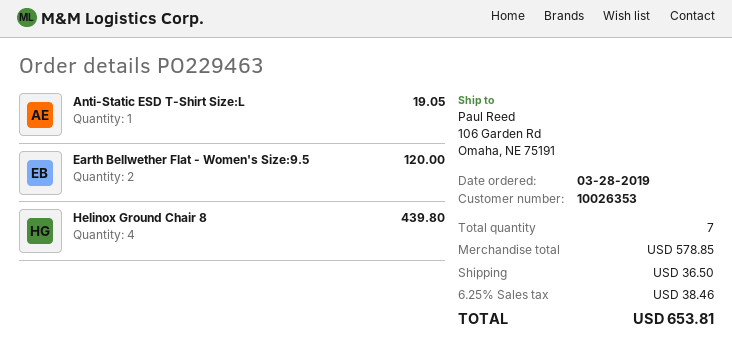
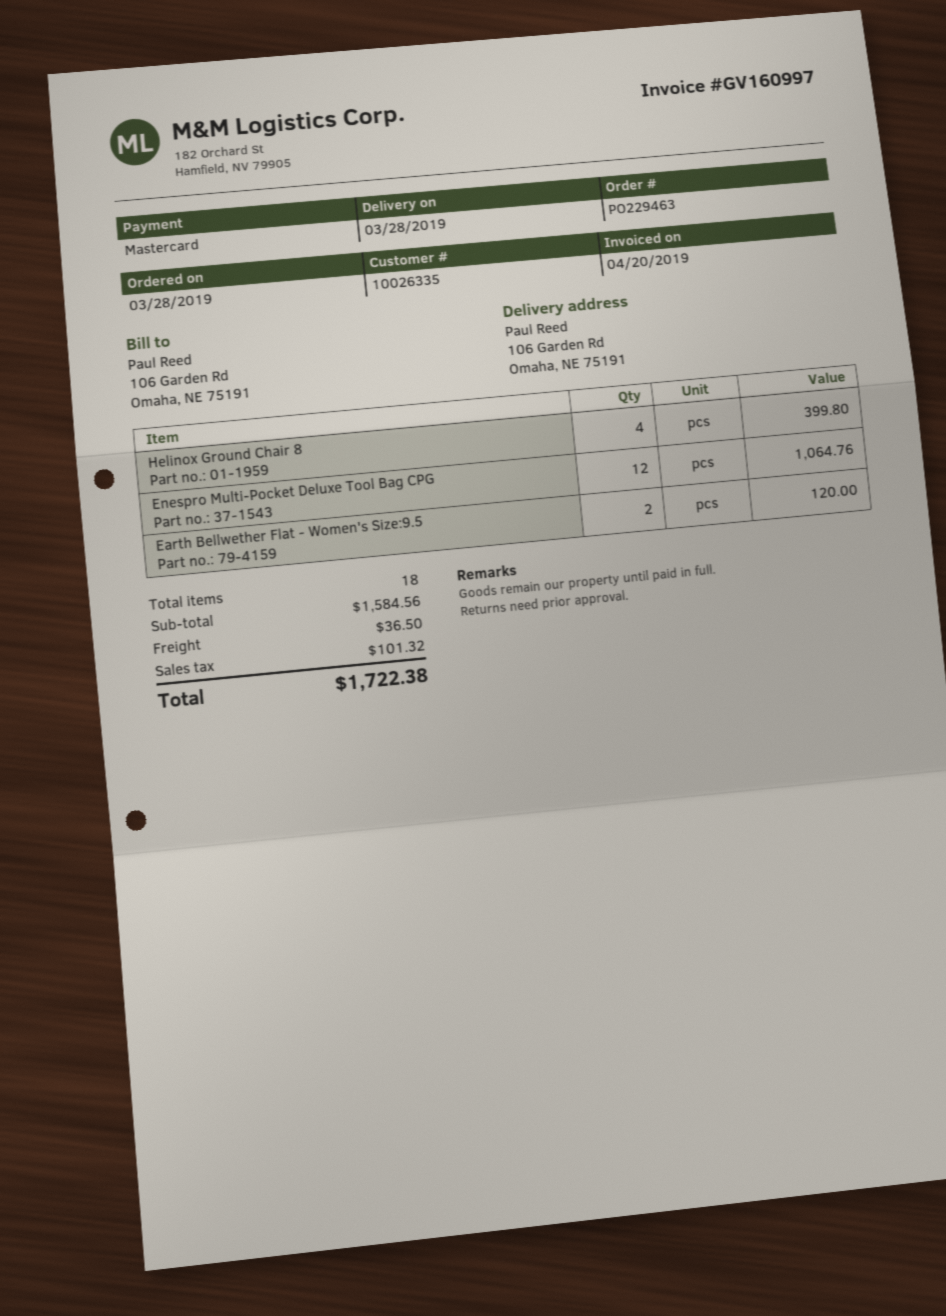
customer number: 10026353 -> 10026335
Anti-Static ESD T-Shirt Size:L: 1 for 19.05 -> none
Helinox Ground Chair 8: 4 for 439.80 -> 4 for 399.80
Enespro Multi-Pocket Deluxe Tool Bag CPG: none -> 12 for 1064.76
total quantity: 7 -> 18
subtotal: 578.85 -> 1584.56
tax: 38.46 -> 101.32
total: 653.81 -> 1722.38

